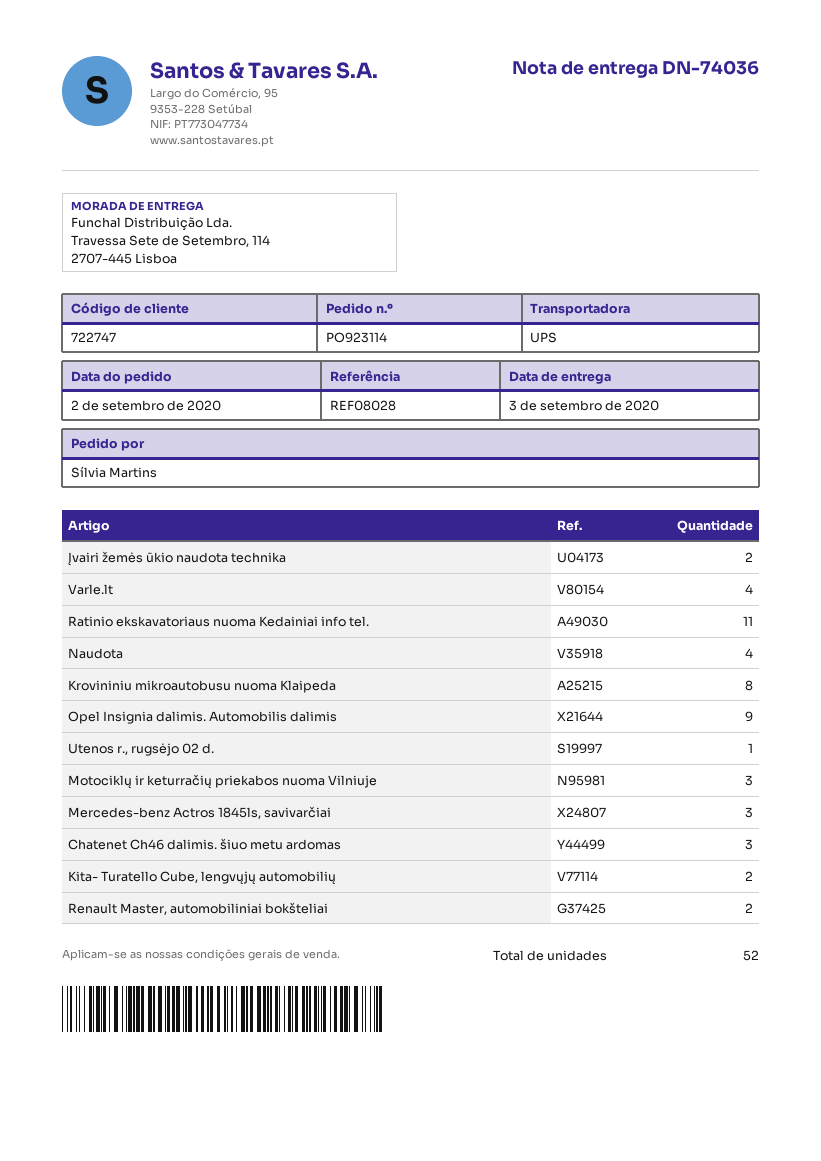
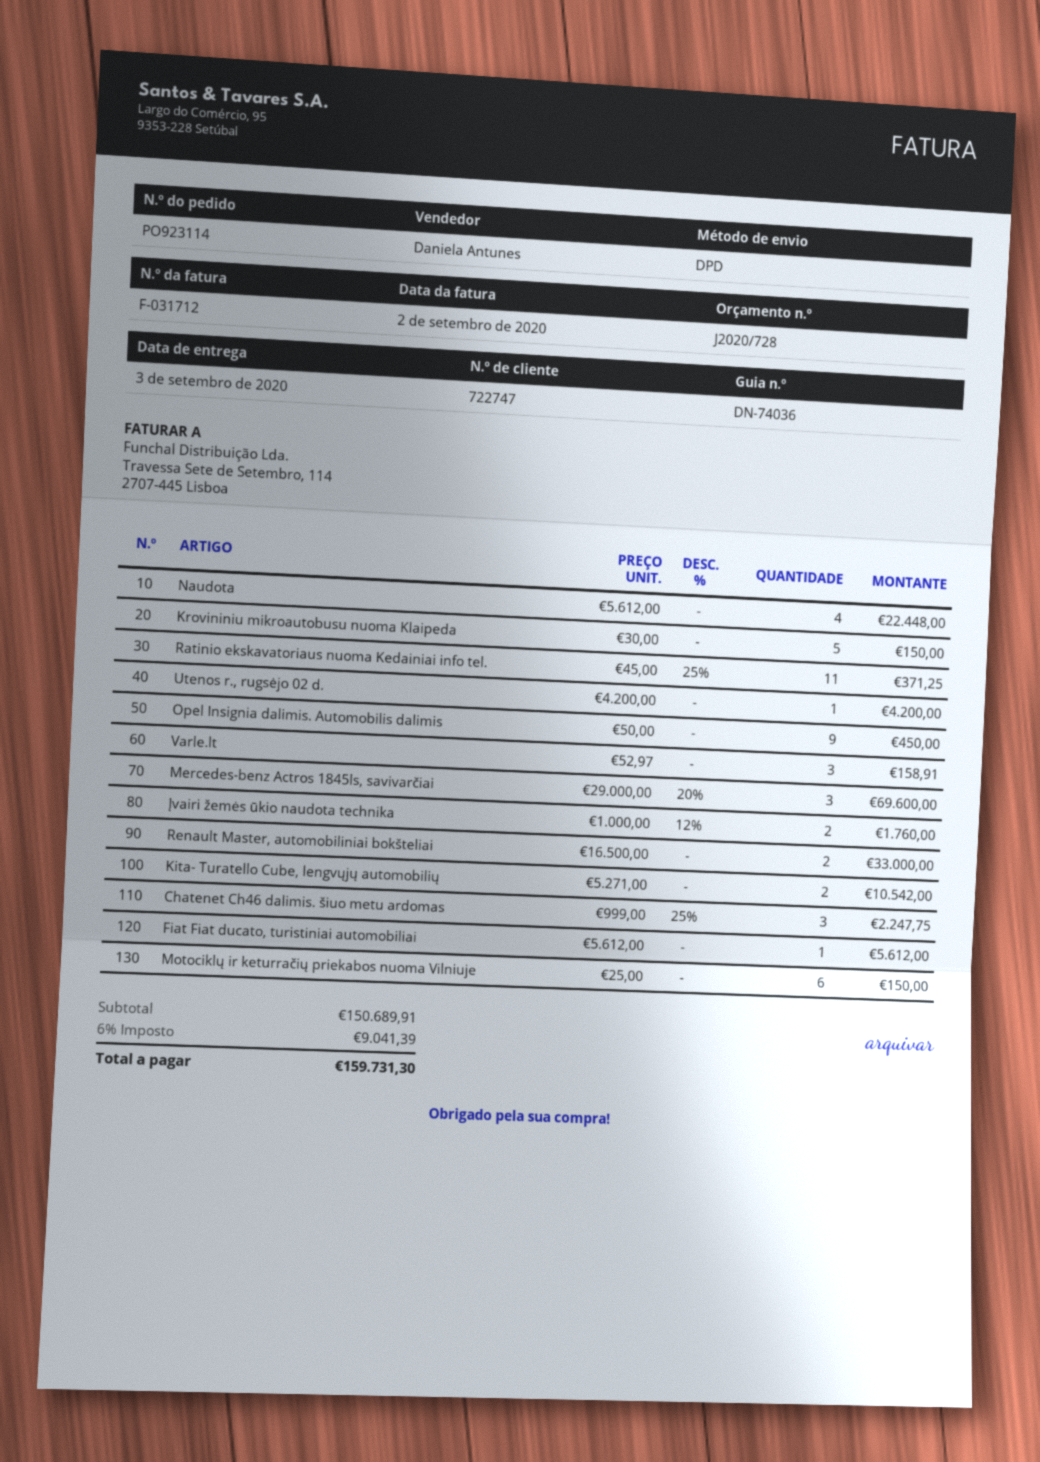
shipping method: UPS -> DPD
Varle.lt: 4 -> 3
Krovininiu mikroautobusu nuoma Klaipeda: 8 -> 5
Motociklų ir keturračių priekabos nuoma Vilniuje: 3 -> 6
Fiat Fiat ducato, turistiniai automobiliai: none -> 1

